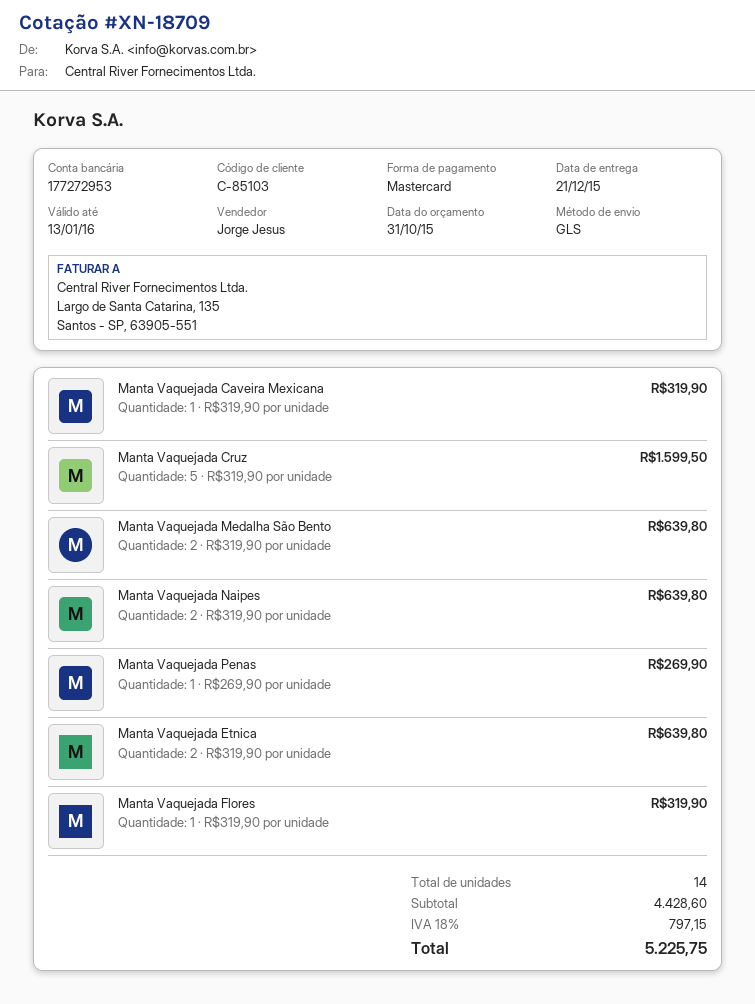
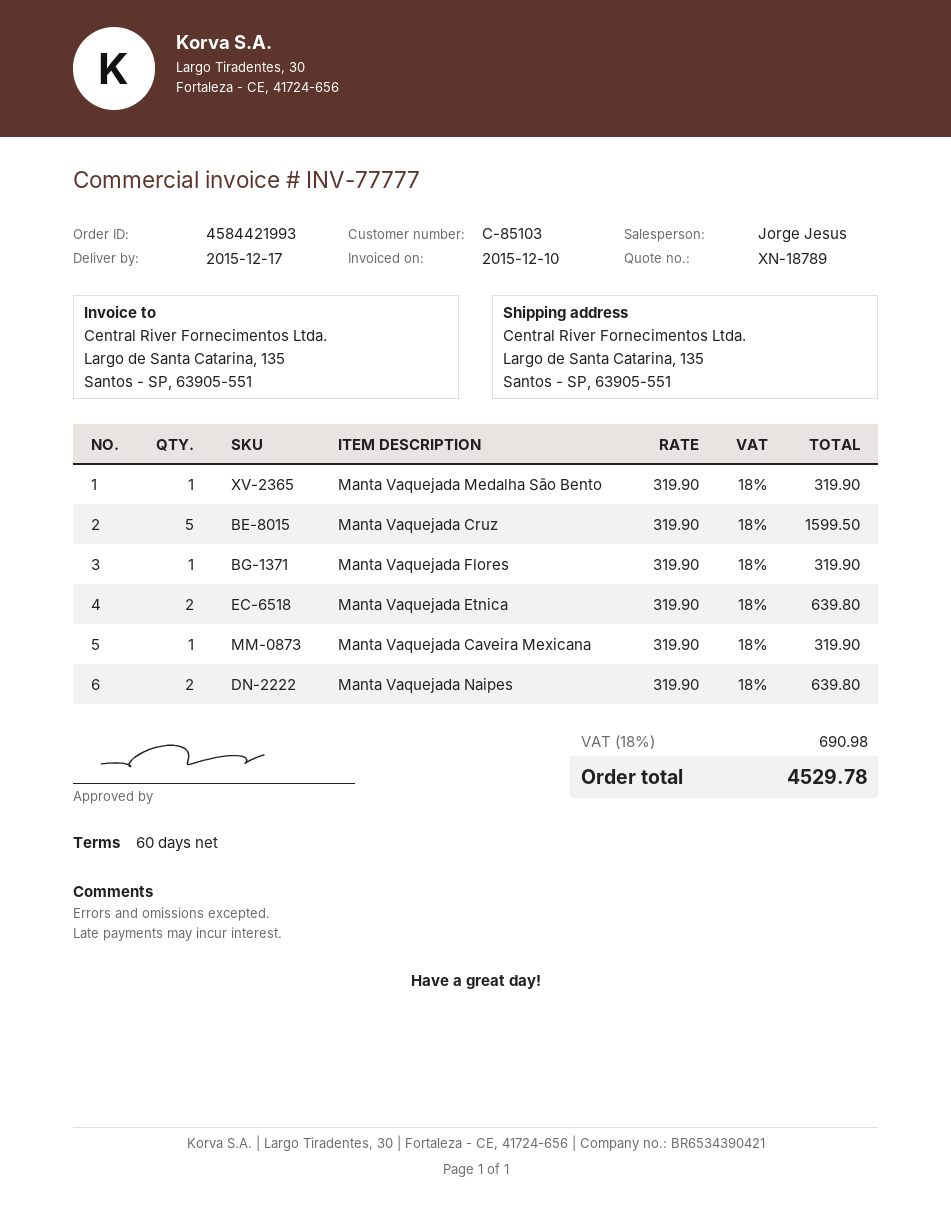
quote number: XN-18709 -> XN-18789
delivery date: 2015-12-21 -> 2015-12-17
Manta Vaquejada Medalha São Bento: 2 x 319.90 = 639.80 -> 1 x 319.90 = 319.90
Manta Vaquejada Penas: 1 x 269.90 = 269.90 -> none
tax: 18% = 797.15 -> 18% = 690.98
total: 5225.75 -> 4529.78

